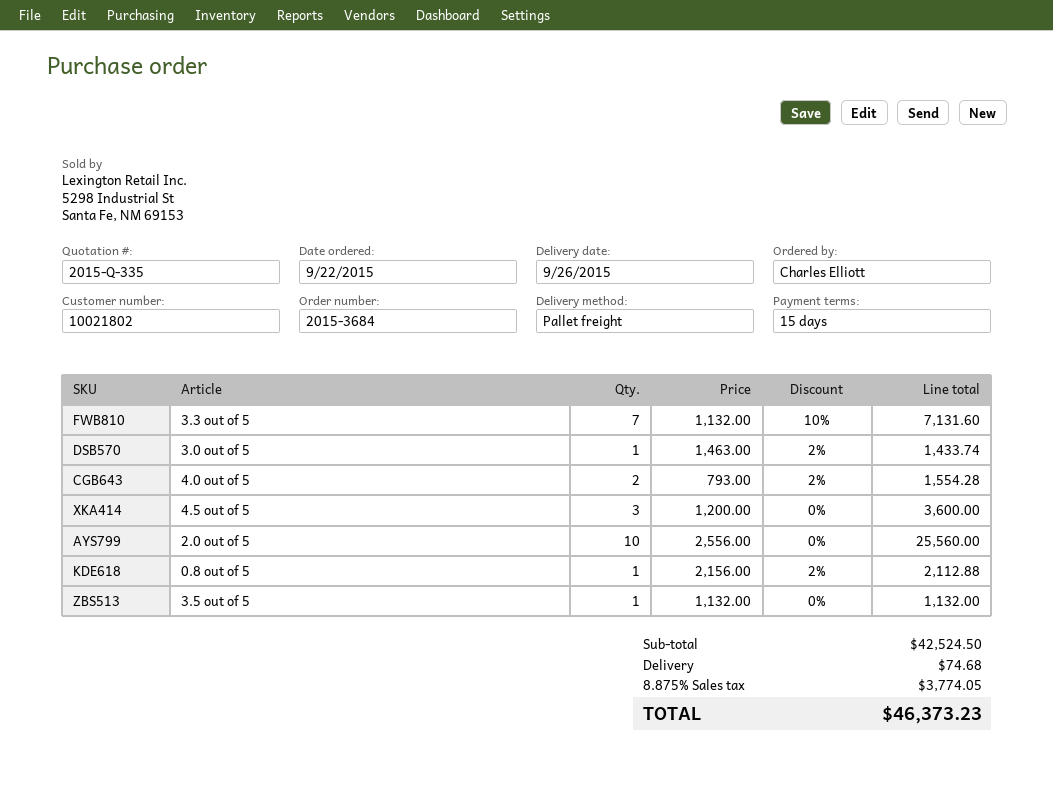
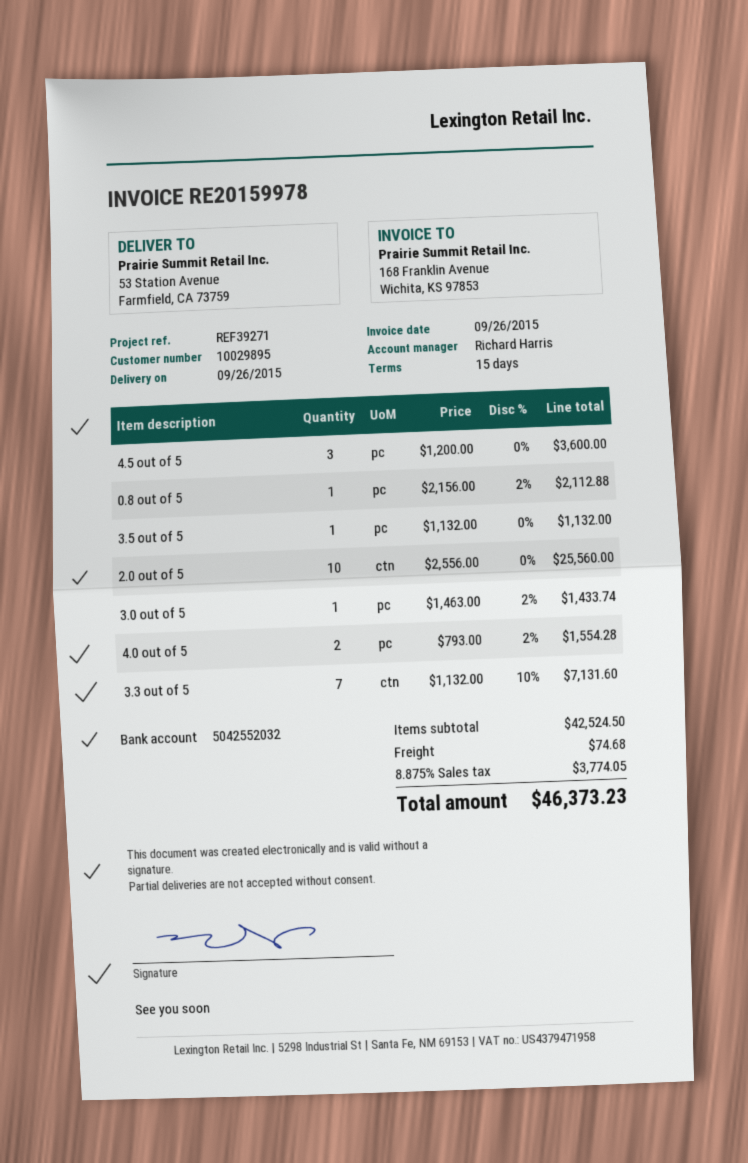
customer number: 10021802 -> 10029895

